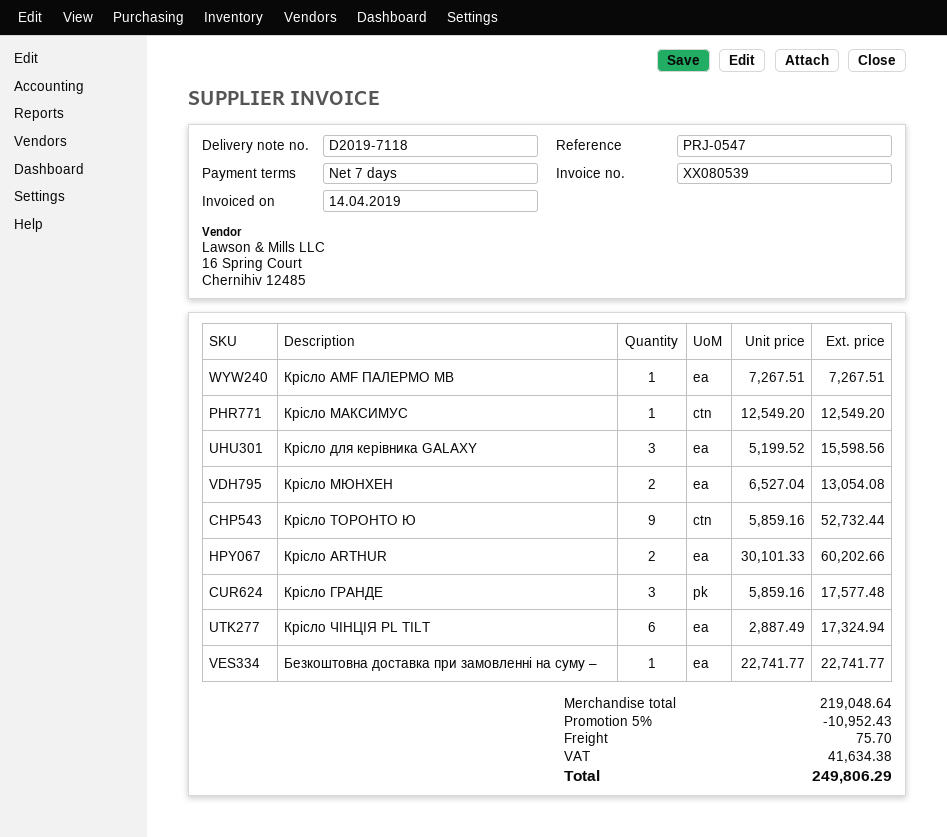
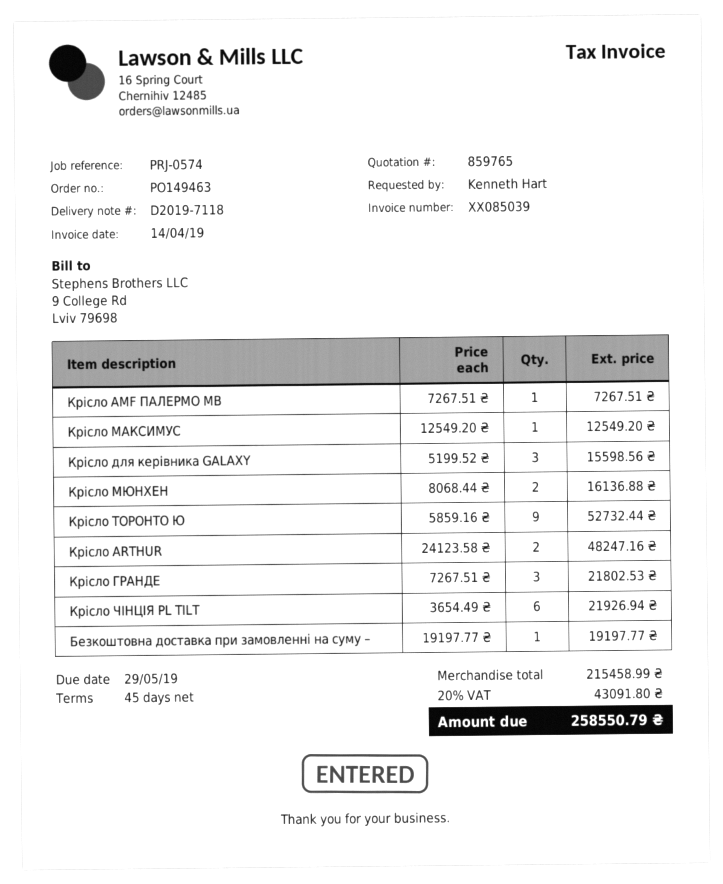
invoice number: XX080539 -> XX085039
payment terms: 7 days -> 45 days
reference: PRJ-0547 -> PRJ-0574
Крісло МЮНХЕН: 2 x 6527.04 = 13054.08 -> 2 x 8068.44 = 16136.88
Крісло ARTHUR: 2 x 30101.33 = 60202.66 -> 2 x 24123.58 = 48247.16
Крісло ГРАНДЕ: 3 x 5859.16 = 17577.48 -> 3 x 7267.51 = 21802.53
Крісло ЧІНЦІЯ PL TILT: 6 x 2887.49 = 17324.94 -> 6 x 3654.49 = 21926.94
Безкоштовна доставка при замовленні на суму –: 1 x 22741.77 = 22741.77 -> 1 x 19197.77 = 19197.77
subtotal: 219048.64 -> 215458.99
discount: 5% = 10952.43 -> none
shipping: 75.70 -> none
tax: 41634.38 -> 43091.80
total: 249806.29 -> 258550.79

